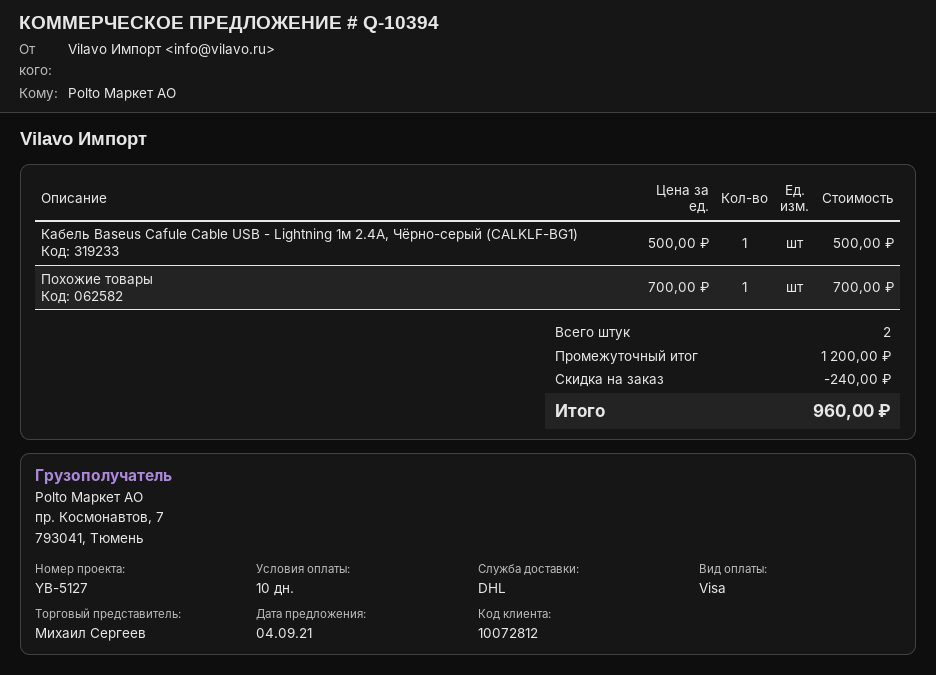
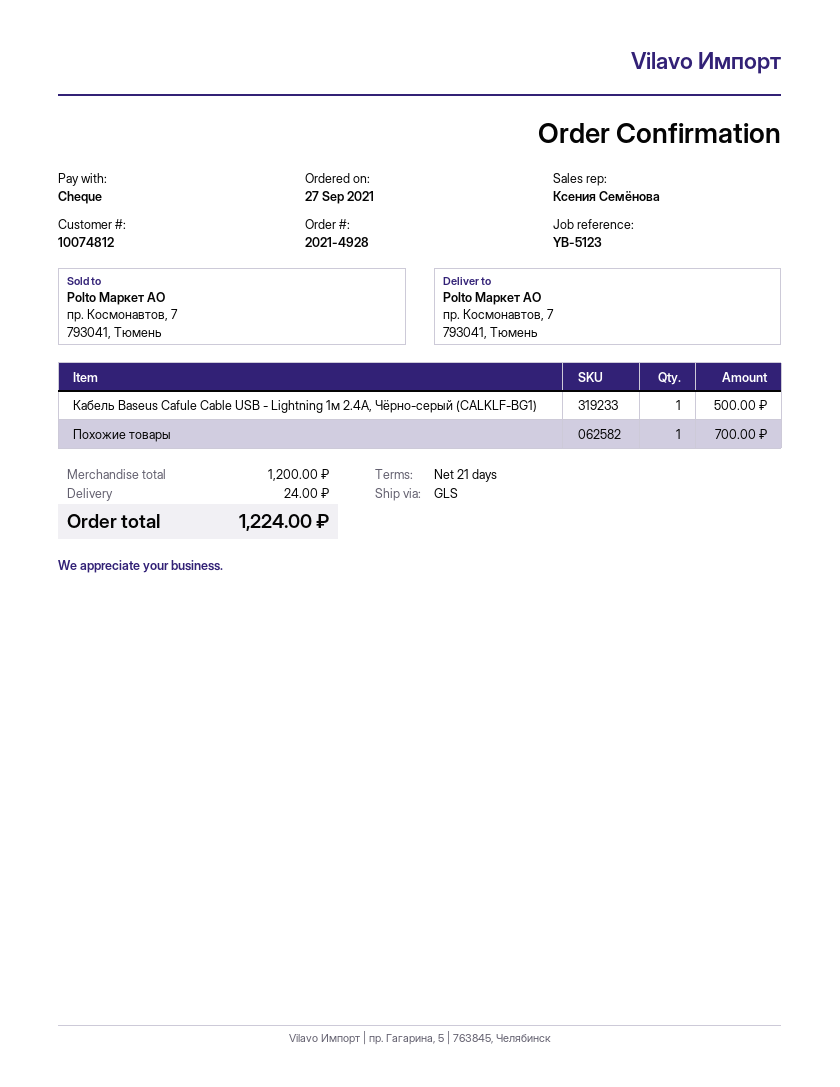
payment terms: 10 days -> 21 days
customer number: 10072812 -> 10074812
reference: YB-5127 -> YB-5123
sales rep: Михаил Сергеев -> Ксения Семёнова
payment method: Visa -> cheque
shipping method: DHL -> GLS
discount: 240.00 -> none
shipping: none -> 24.00
total: 960.00 -> 1224.00

